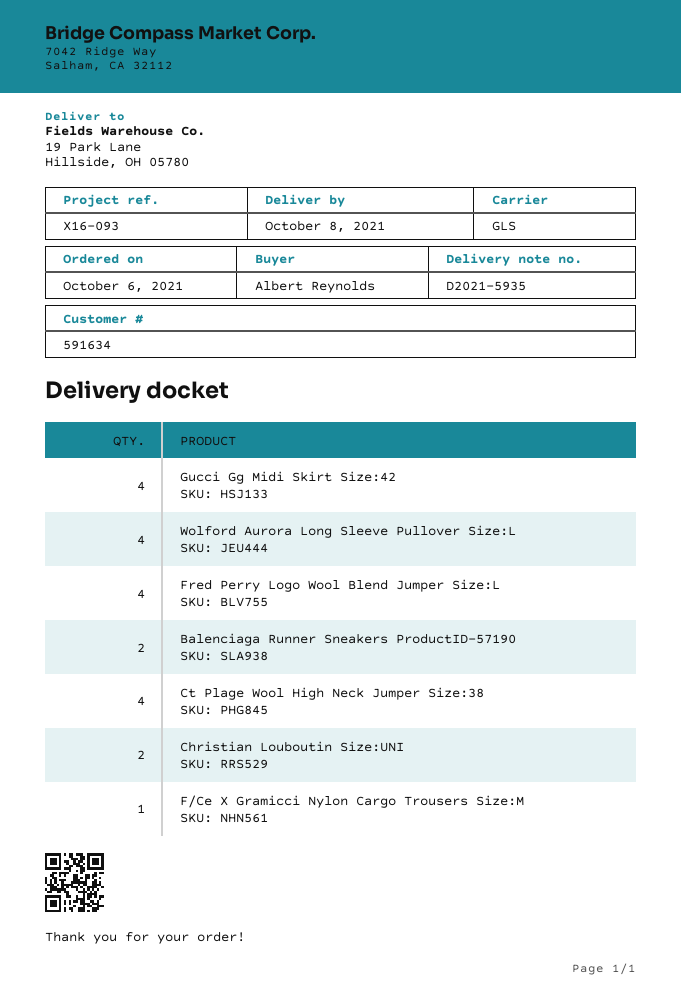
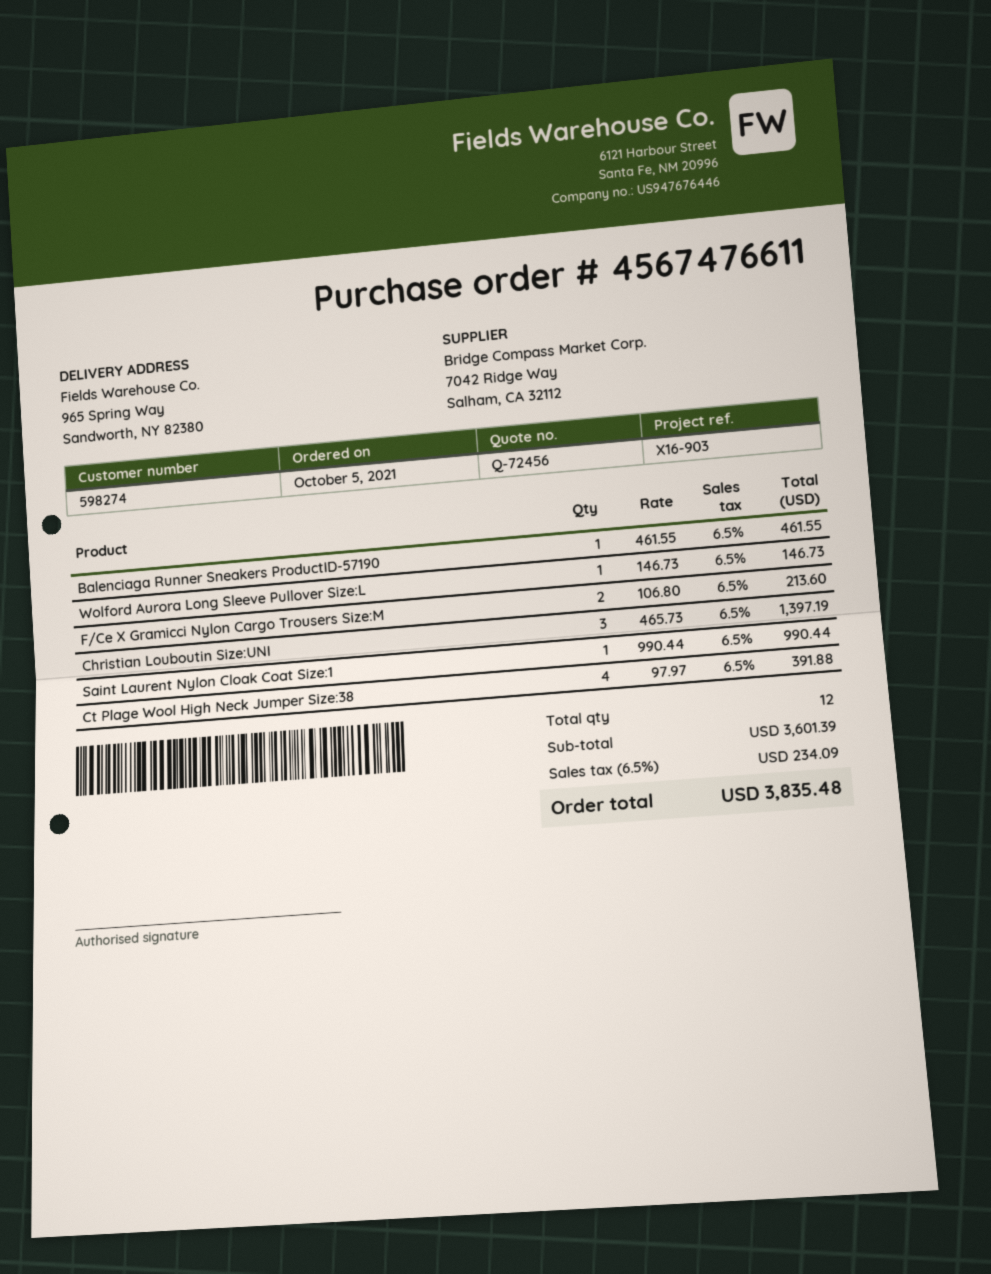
order date: 2021-10-06 -> 2021-10-05
customer number: 591634 -> 598274
reference: X16-093 -> X16-903
ship to: 19 Park Lane, Hillside, OH 05780 -> 965 Spring Way, Sandworth, NY 82380
Gucci Gg Midi Skirt Size:42: 4 -> none
Wolford Aurora Long Sleeve Pullover Size:L: 4 -> 1
Fred Perry Logo Wool Blend Jumper Size:L: 4 -> none
Balenciaga Runner Sneakers ProductID-57190: 2 -> 1
Christian Louboutin Size:UNI: 2 -> 3
F/Ce X Gramicci Nylon Cargo Trousers Size:M: 1 -> 2
Saint Laurent Nylon Cloak Coat Size:1: none -> 1

